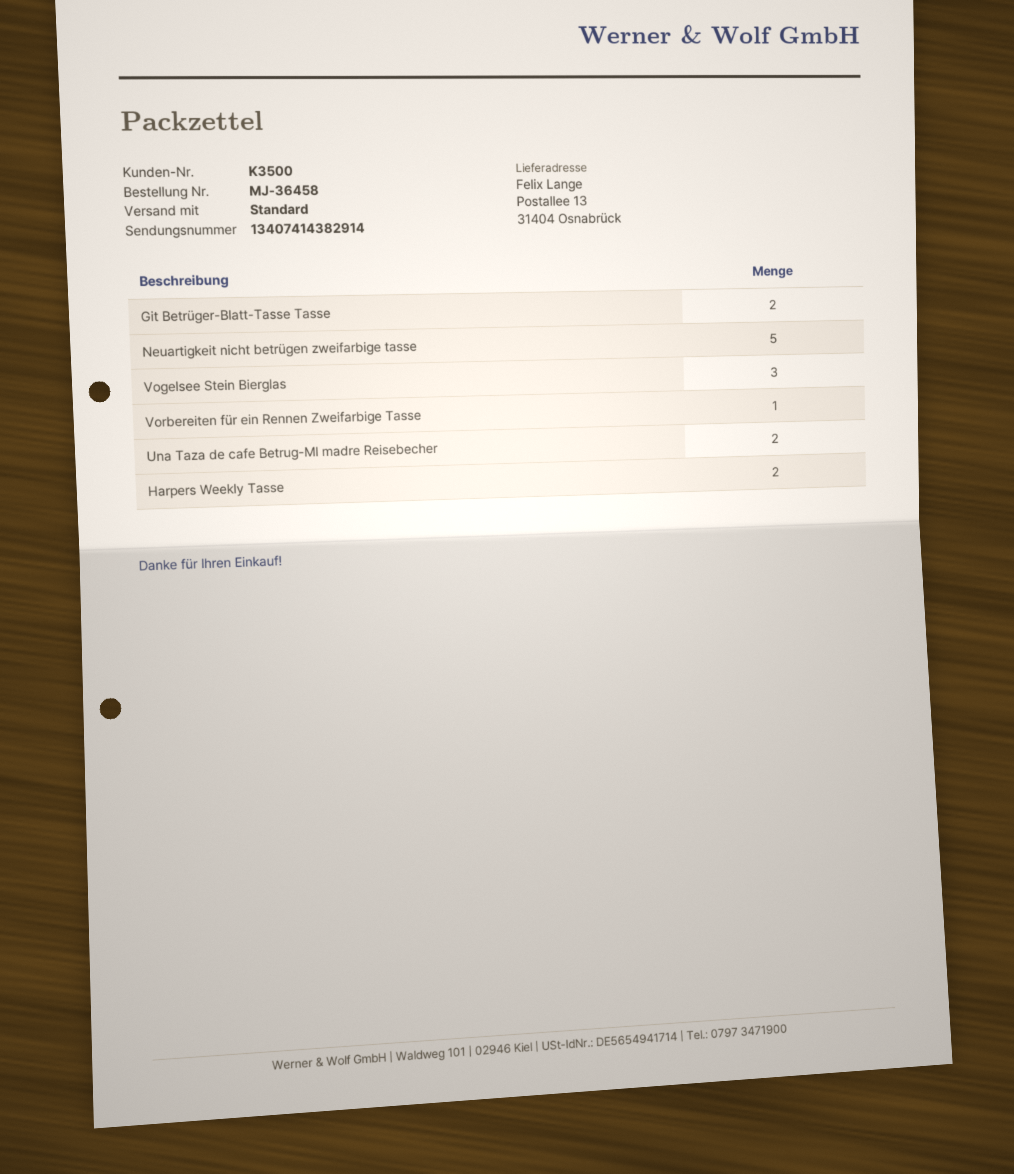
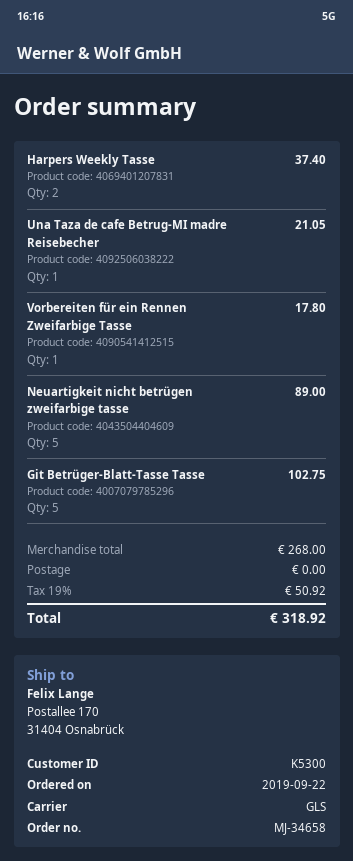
order number: MJ-36458 -> MJ-34658
customer number: K3500 -> K5300
shipping method: standard -> GLS
ship to: Postallee 13, 31404 Osnabrück -> Postallee 170, 31404 Osnabrück
Git Betrüger-Blatt-Tasse Tasse: 2 -> 5
Vogelsee Stein Bierglas: 3 -> none
Una Taza de cafe Betrug-MI madre Reisebecher: 2 -> 1

